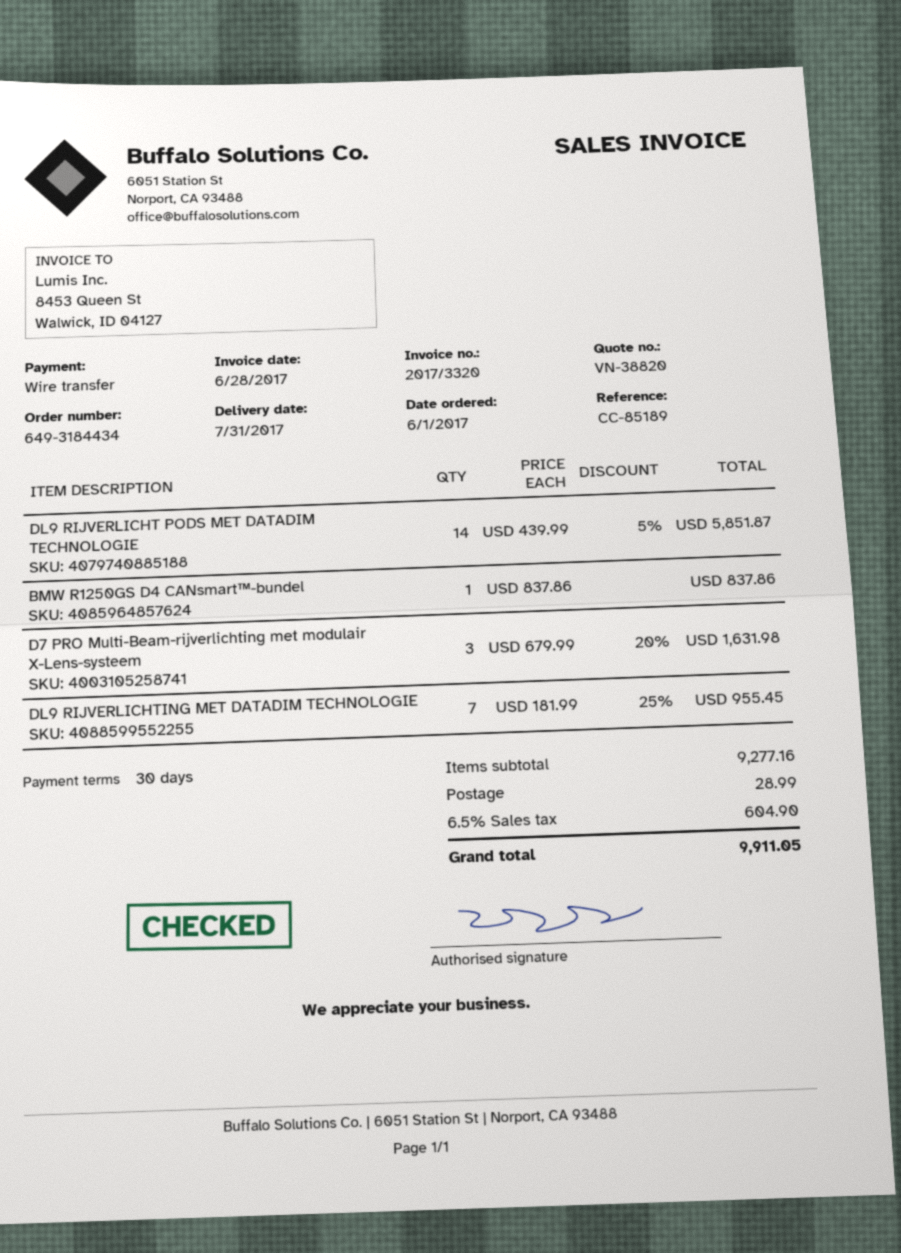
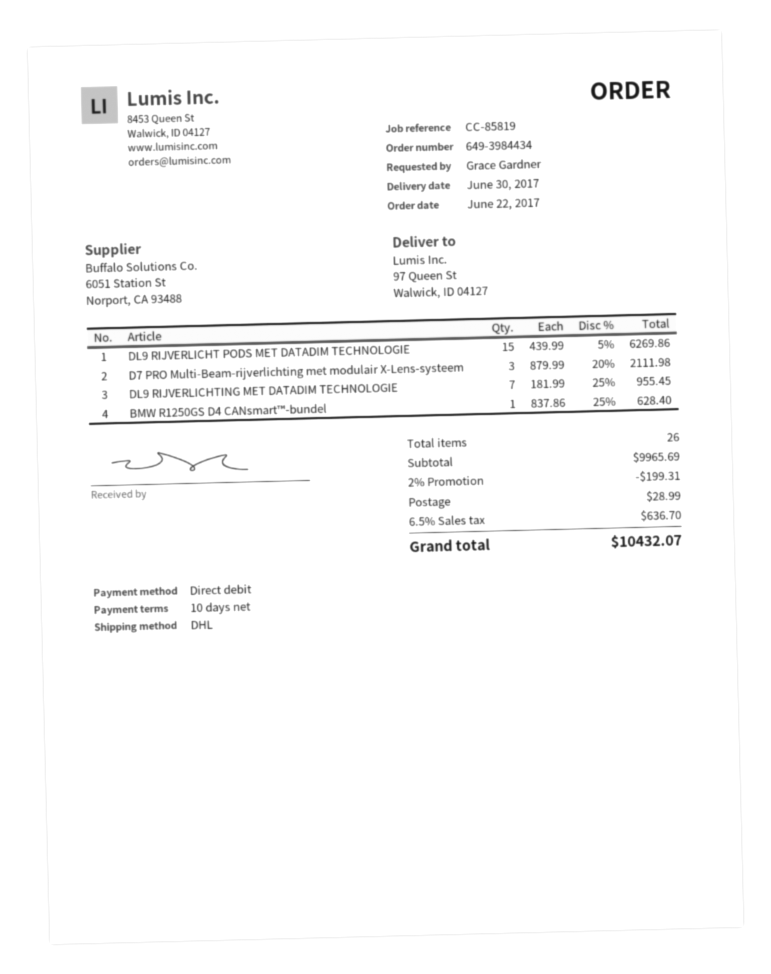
order number: 649-3184434 -> 649-3984434
order date: 2017-06-01 -> 2017-06-22
delivery date: 2017-07-31 -> 2017-06-30
payment terms: 30 days -> 10 days
reference: CC-85189 -> CC-85819
payment method: bank transfer -> direct debit
DL9 RIJVERLICHT PODS MET DATADIM TECHNOLOGIE: 14 x 439.99 - 5% = 5851.87 -> 15 x 439.99 - 5% = 6269.86
BMW R1250GS D4 CANsmart™-bundel: 1 x 837.86 = 837.86 -> 1 x 837.86 - 25% = 628.40
D7 PRO Multi-Beam-rijverlichting met modulair X-Lens-systeem: 3 x 679.99 - 20% = 1631.98 -> 3 x 879.99 - 20% = 2111.98
subtotal: 9277.16 -> 9965.69
discount: none -> 2% = 199.31
tax: 6.5% = 604.90 -> 6.5% = 636.70
total: 9911.05 -> 10432.07

